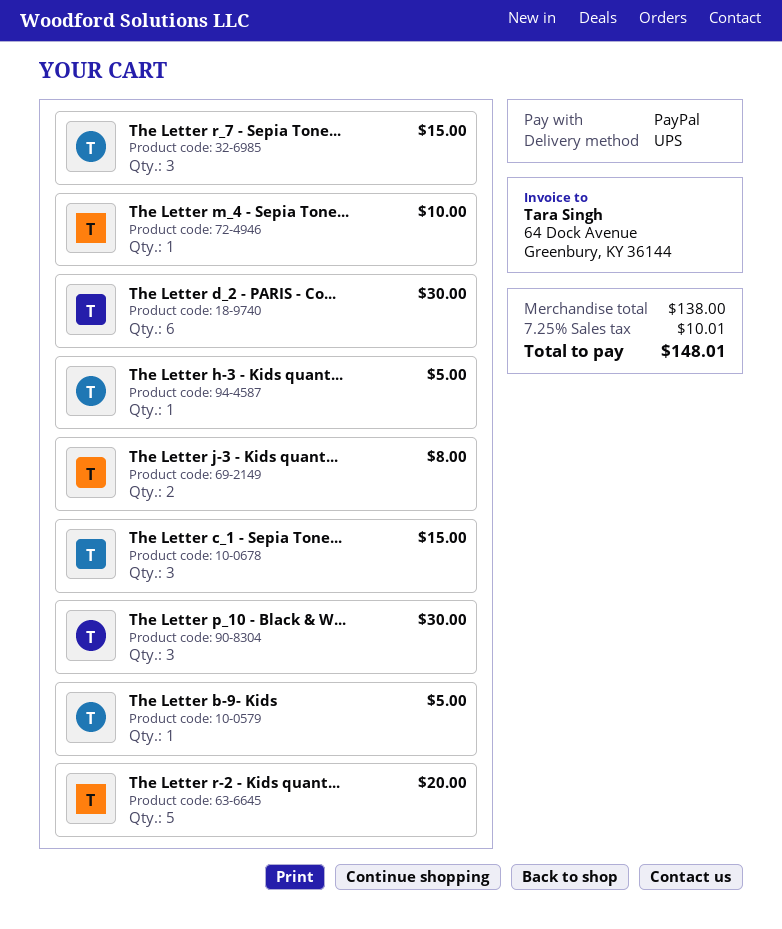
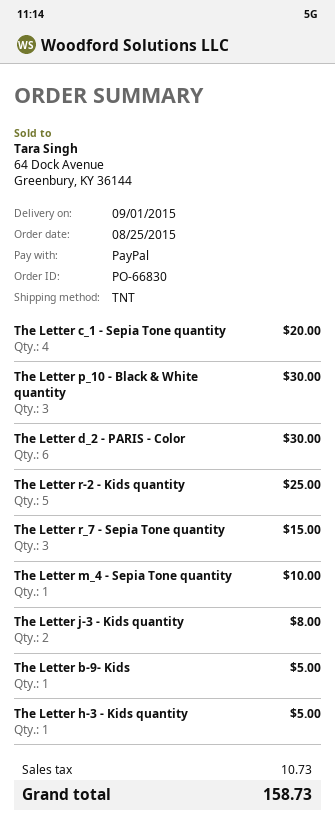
shipping method: UPS -> TNT
The Letter c_1 - Sepia Tone...: 3 for 15.00 -> 4 for 20.00
The Letter r-2 - Kids quant...: 5 for 20.00 -> 5 for 25.00
tax: 10.01 -> 10.73
total: 148.01 -> 158.73

